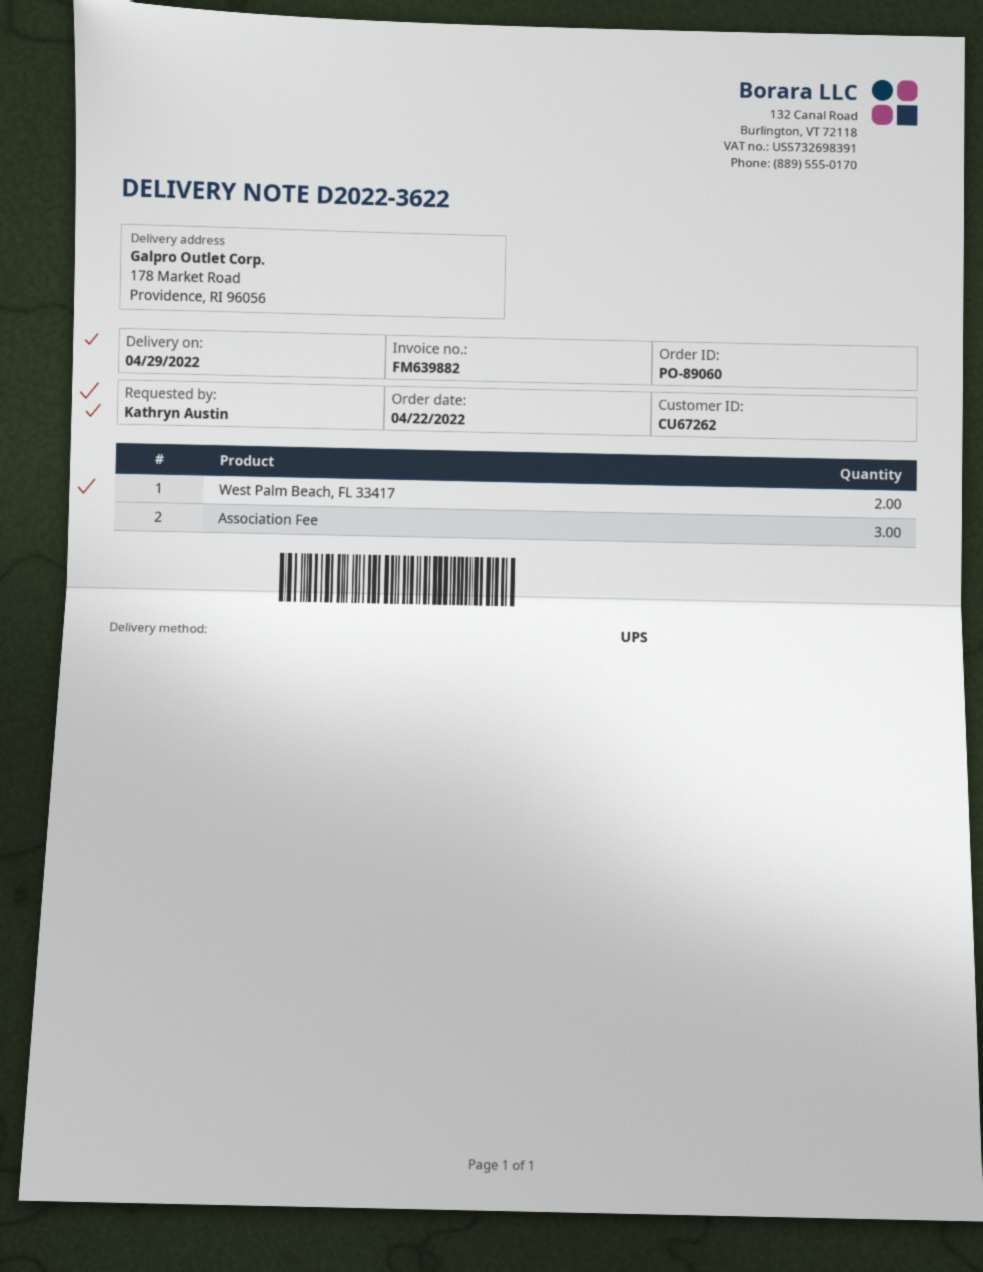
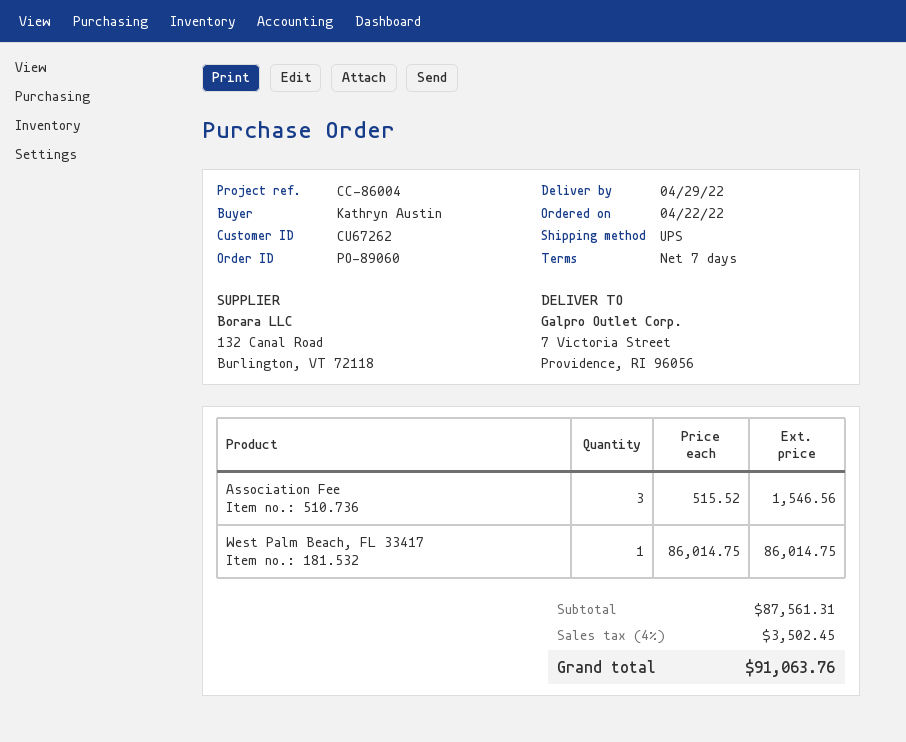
ship to: 178 Market Road, Providence, RI 96056 -> 7 Victoria Street, Providence, RI 96056
West Palm Beach, FL 33417: 2 -> 1

